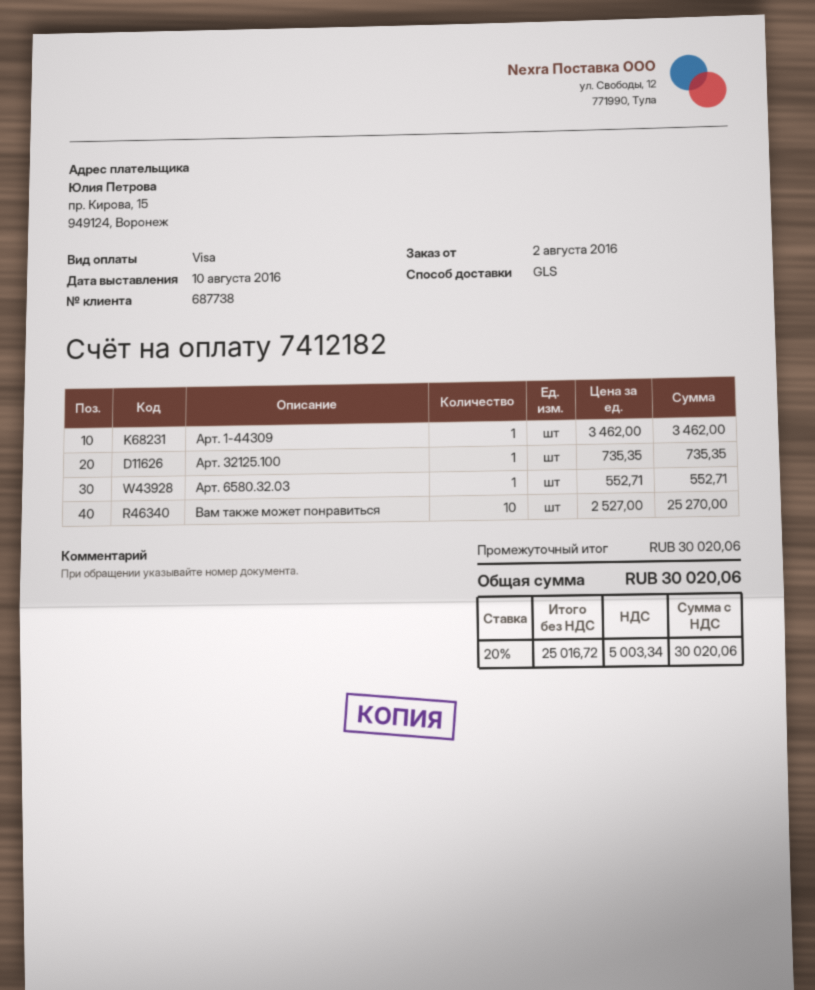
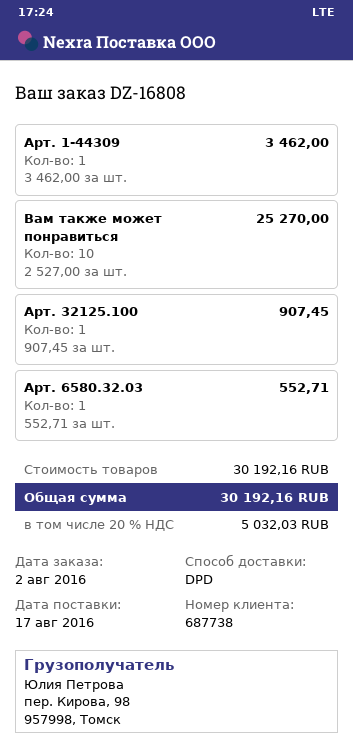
shipping method: GLS -> DPD
Арт. 32125.100: 1 x 735.35 = 735.35 -> 1 x 907.45 = 907.45
subtotal: 30020.06 -> 30192.16
tax: 20% = 5003.34 -> 20% = 5032.03
total: 30020.06 -> 30192.16

